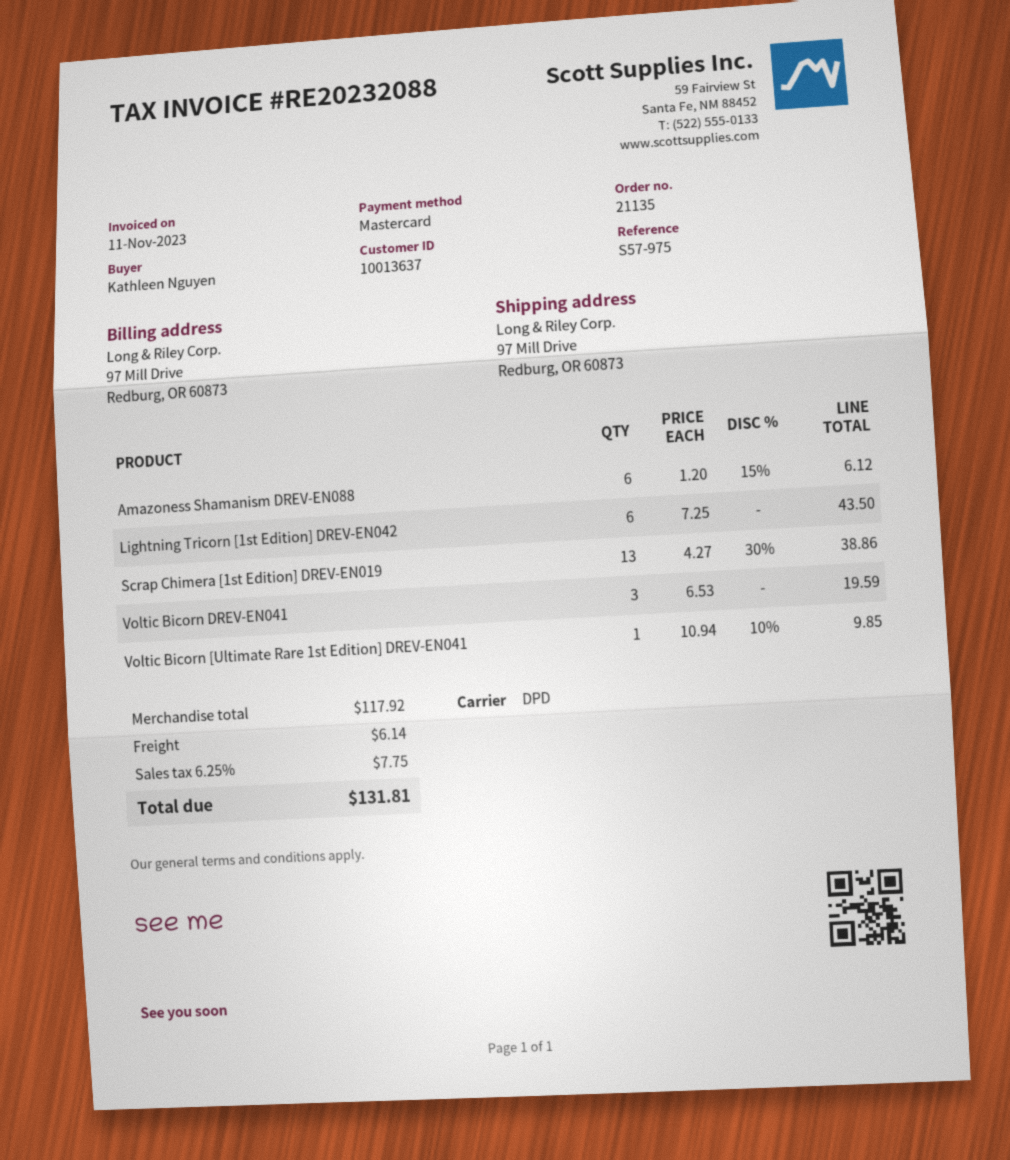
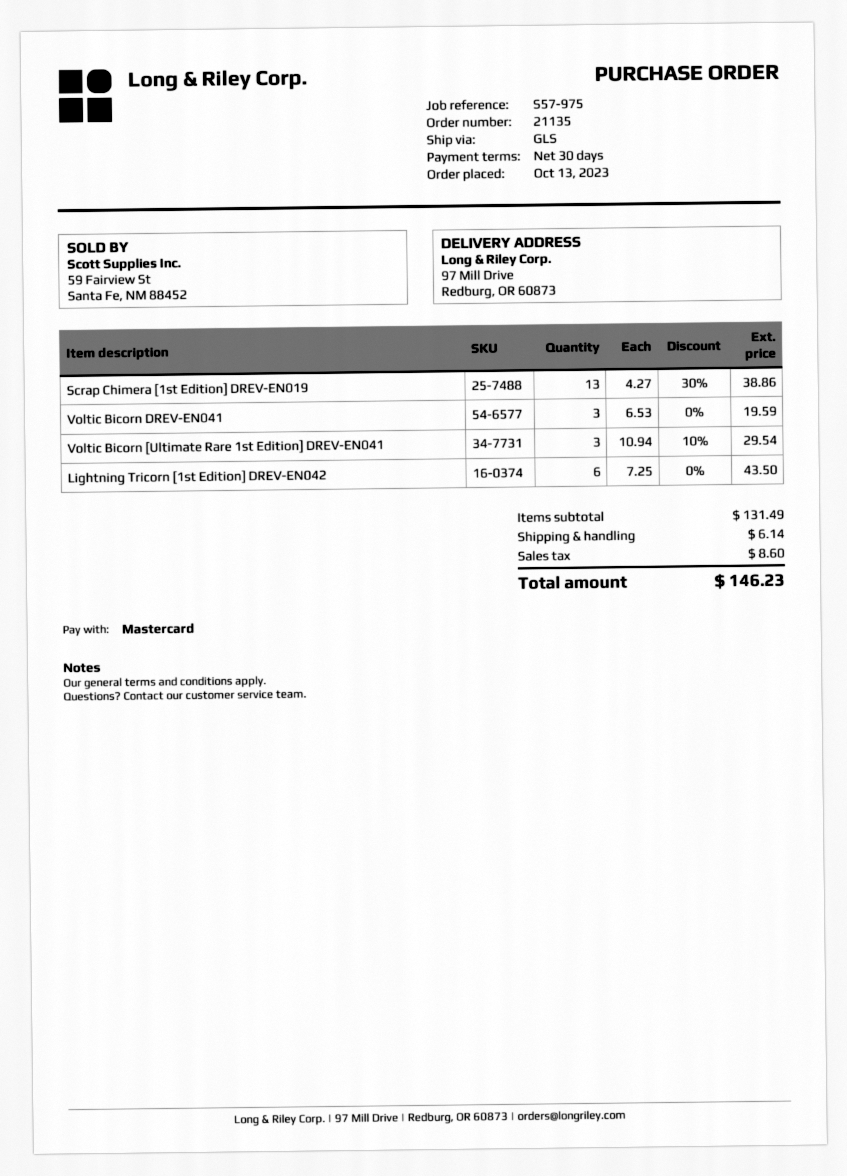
shipping method: DPD -> GLS
Amazoness Shamanism DREV-EN088: 6 x 1.20 - 15% = 6.12 -> none
Voltic Bicorn [Ultimate Rare 1st Edition] DREV-EN041: 1 x 10.94 - 10% = 9.85 -> 3 x 10.94 - 10% = 29.54
subtotal: 117.92 -> 131.49
tax: 7.75 -> 8.60
total: 131.81 -> 146.23

